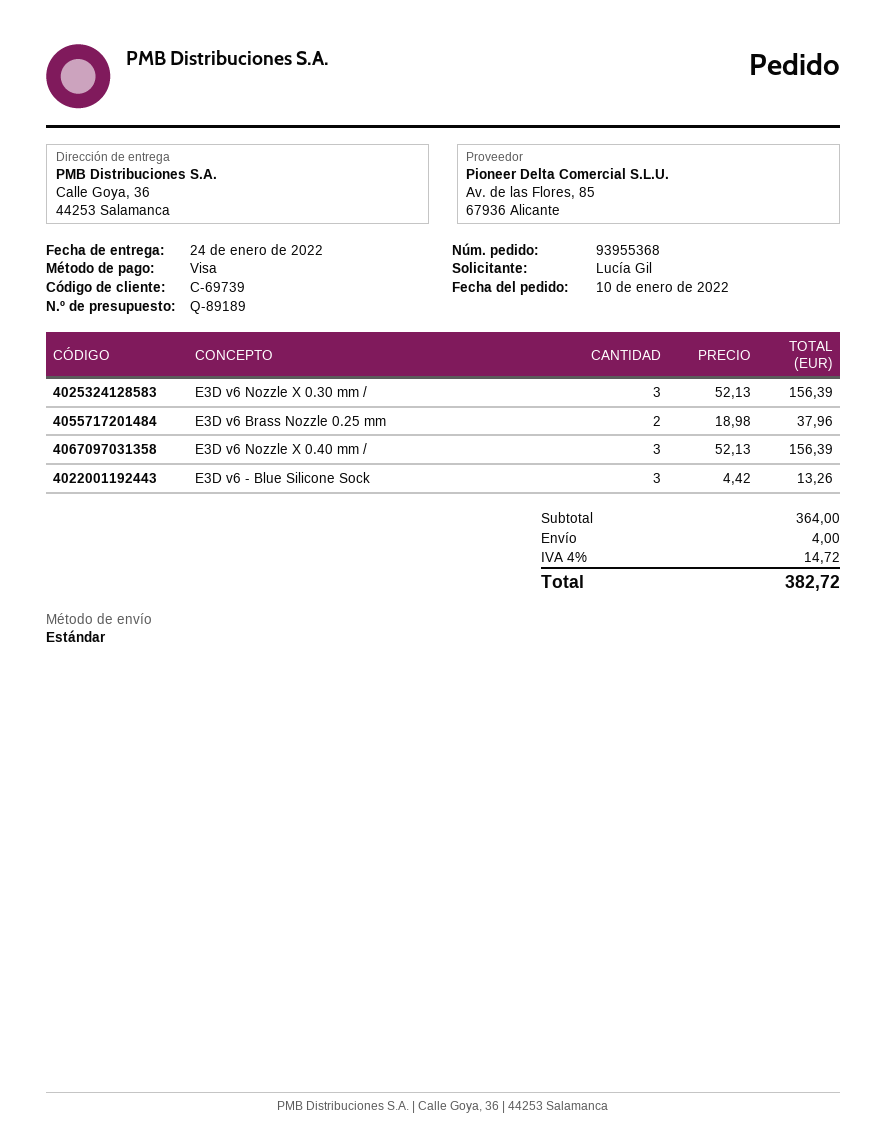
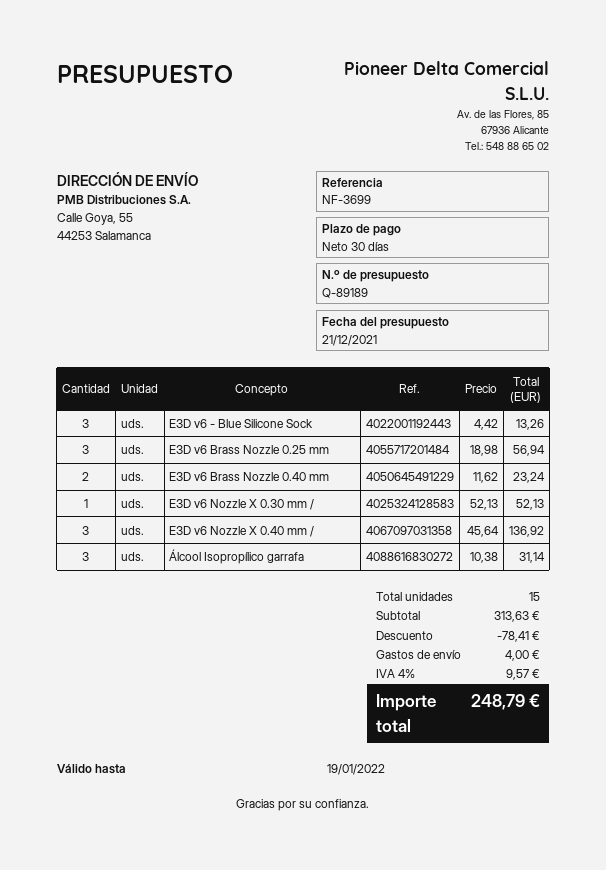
ship to: Calle Goya, 36, 44253 Salamanca -> Calle Goya, 55, 44253 Salamanca
E3D v6 Nozzle X 0.30 mm /: 3 x 52.13 = 156.39 -> 1 x 52.13 = 52.13
E3D v6 Brass Nozzle 0.25 mm: 2 x 18.98 = 37.96 -> 3 x 18.98 = 56.94
E3D v6 Nozzle X 0.40 mm /: 3 x 52.13 = 156.39 -> 3 x 45.64 = 136.92
E3D v6 Brass Nozzle 0.40 mm: none -> 2 x 11.62 = 23.24
Álcool Isopropílico garrafa: none -> 3 x 10.38 = 31.14
subtotal: 364.00 -> 313.63
discount: none -> 78.41
tax: 4% = 14.72 -> 4% = 9.57
total: 382.72 -> 248.79

